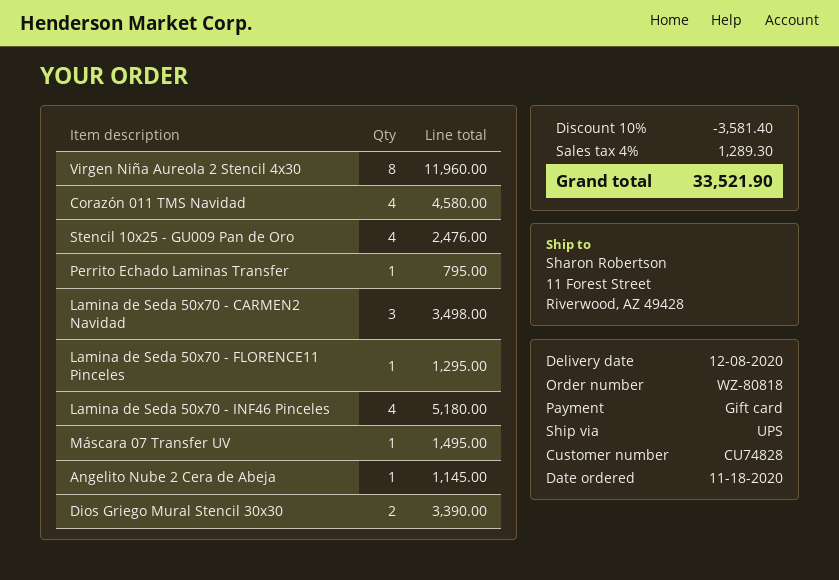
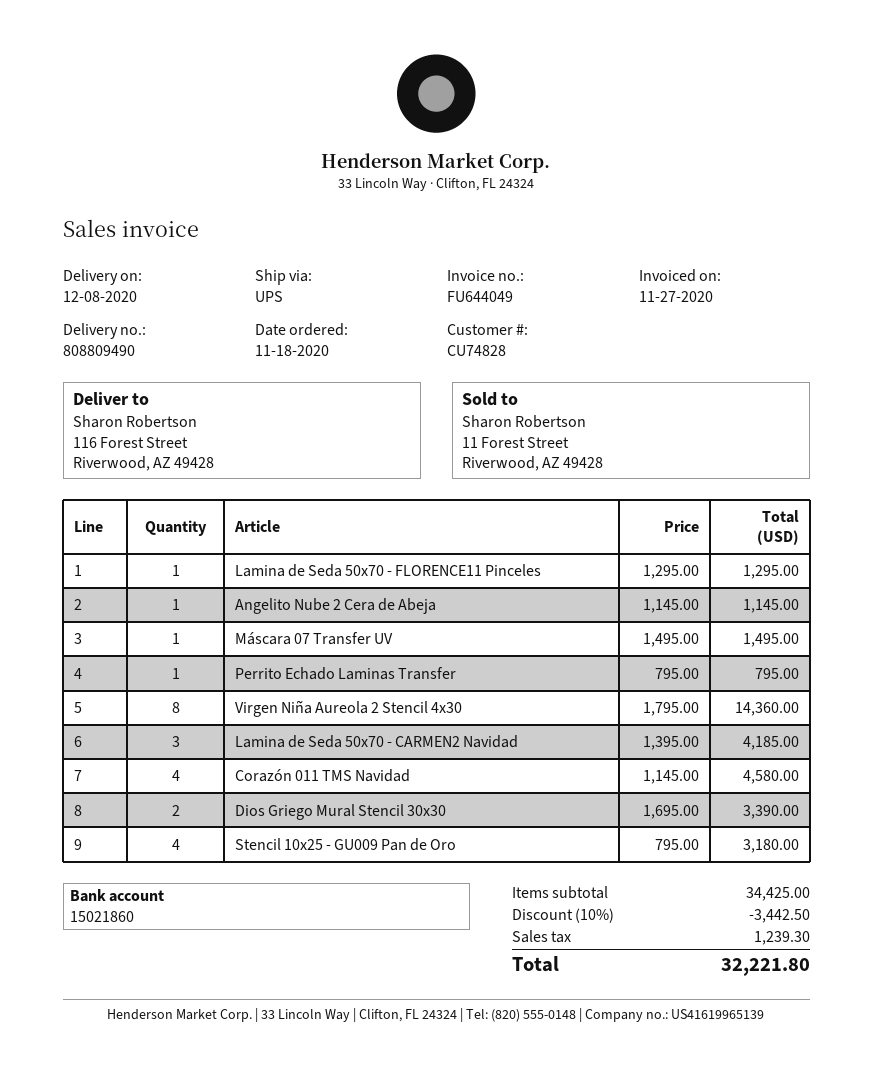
ship to: 11 Forest Street, Riverwood, AZ 49428 -> 116 Forest Street, Riverwood, AZ 49428
Virgen Niña Aureola 2 Stencil 4x30: 8 for 11960.00 -> 8 for 14360.00
Stencil 10x25 - GU009 Pan de Oro: 4 for 2476.00 -> 4 for 3180.00
Lamina de Seda 50x70 - CARMEN2 Navidad: 3 for 3498.00 -> 3 for 4185.00
Lamina de Seda 50x70 - INF46 Pinceles: 4 for 5180.00 -> none
discount: 10% = 3581.40 -> 10% = 3442.50
tax: 1289.30 -> 1239.30
total: 33521.90 -> 32221.80

